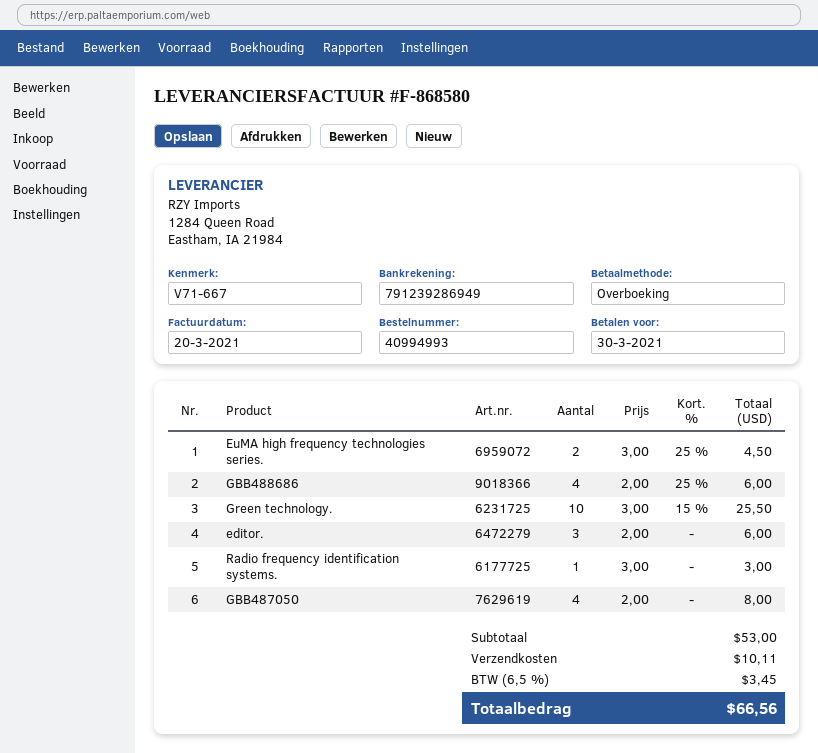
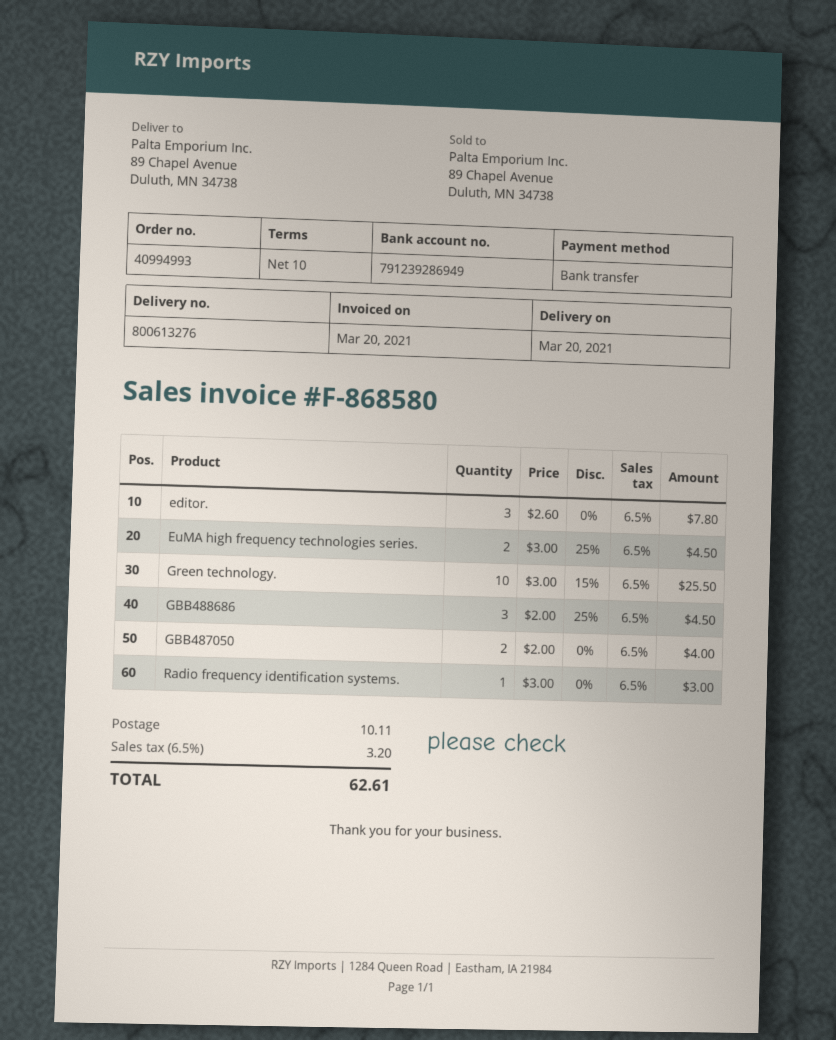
GBB488686: 4 x 2.00 - 25% = 6.00 -> 3 x 2.00 - 25% = 4.50
editor.: 3 x 2.00 = 6.00 -> 3 x 2.60 = 7.80
GBB487050: 4 x 2.00 = 8.00 -> 2 x 2.00 = 4.00
tax: 6.5% = 3.45 -> 6.5% = 3.20
total: 66.56 -> 62.61

